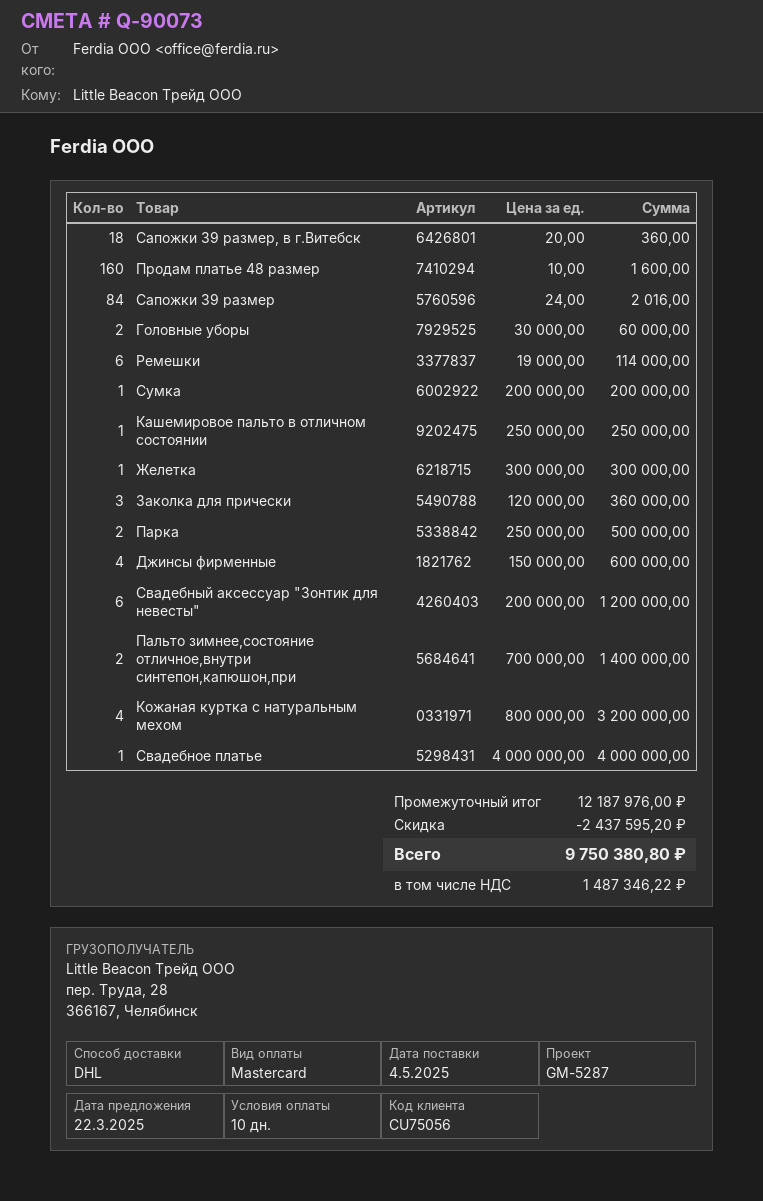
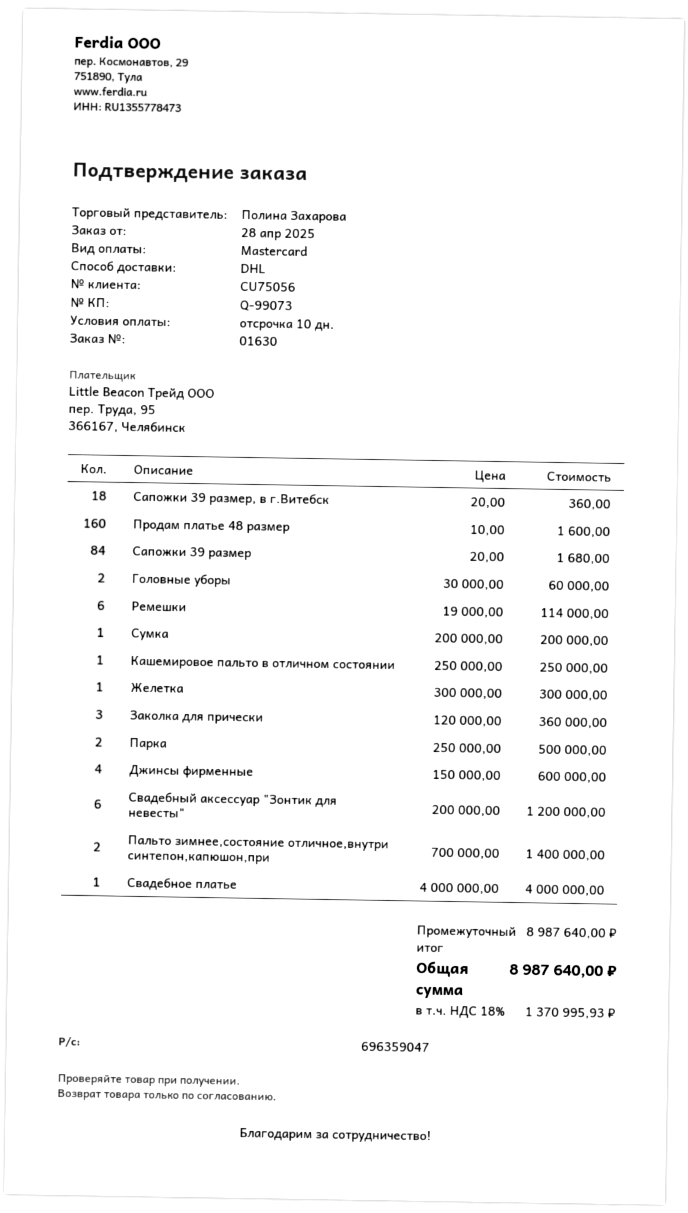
quote number: Q-90073 -> Q-99073
Сапожки 39 размер: 84 x 24.00 = 2016.00 -> 84 x 20.00 = 1680.00
Кожаная куртка с натуральным мехом: 4 x 800000.00 = 3200000.00 -> none
subtotal: 12187976.00 -> 8987640.00
discount: 2437595.20 -> none
tax: 1487346.22 -> 1370995.93
total: 9750380.80 -> 8987640.00

